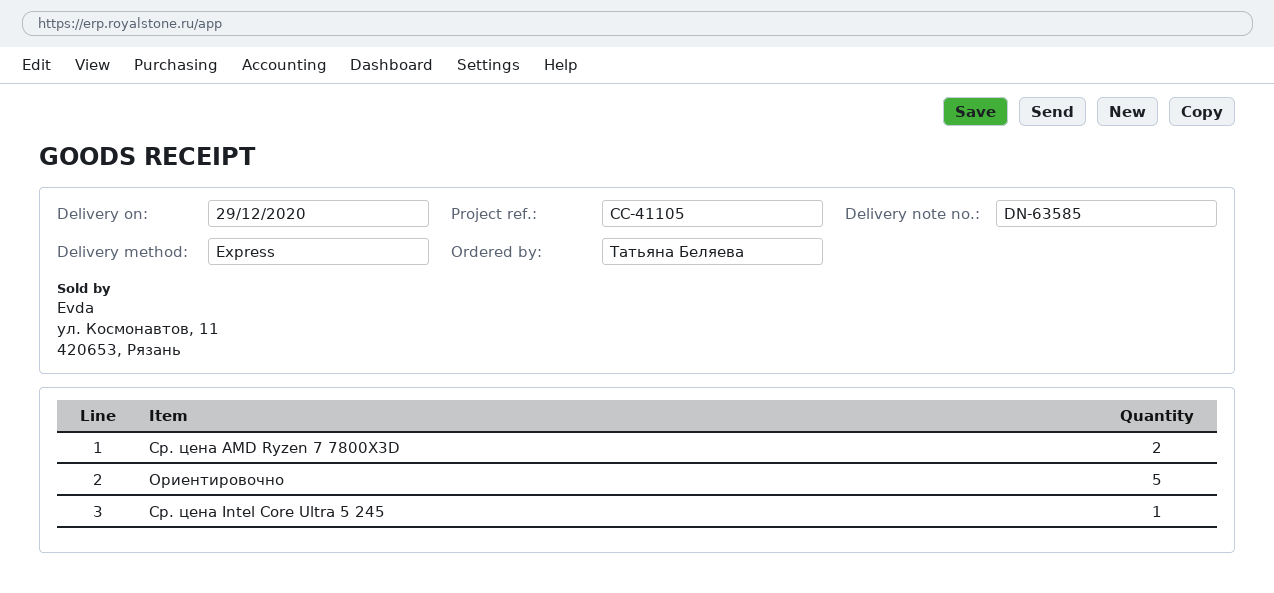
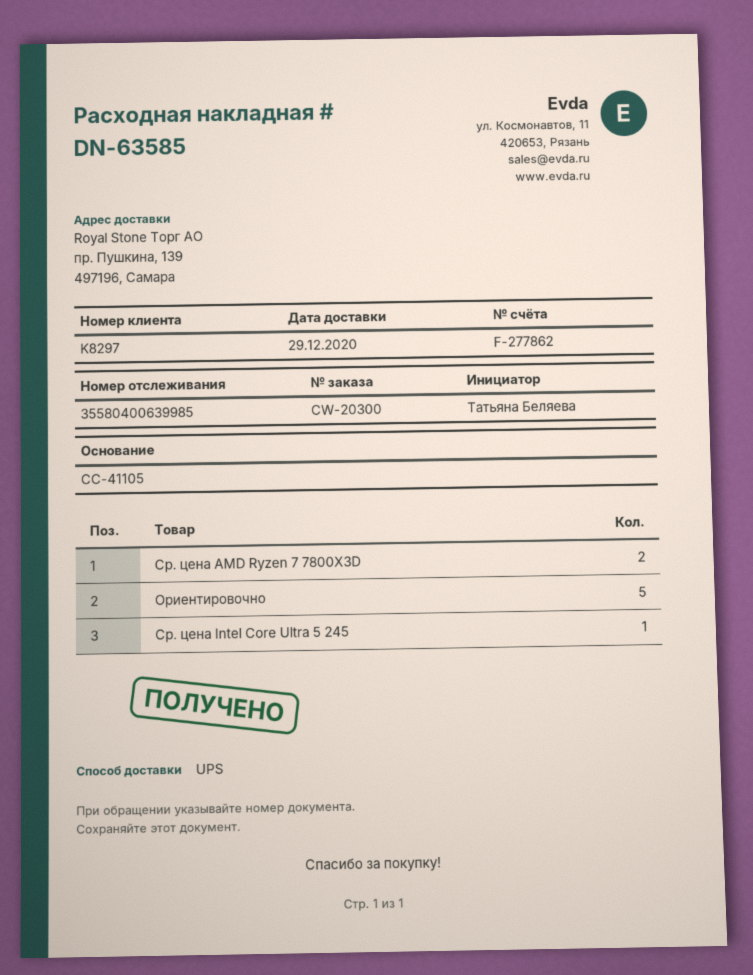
shipping method: express -> UPS

